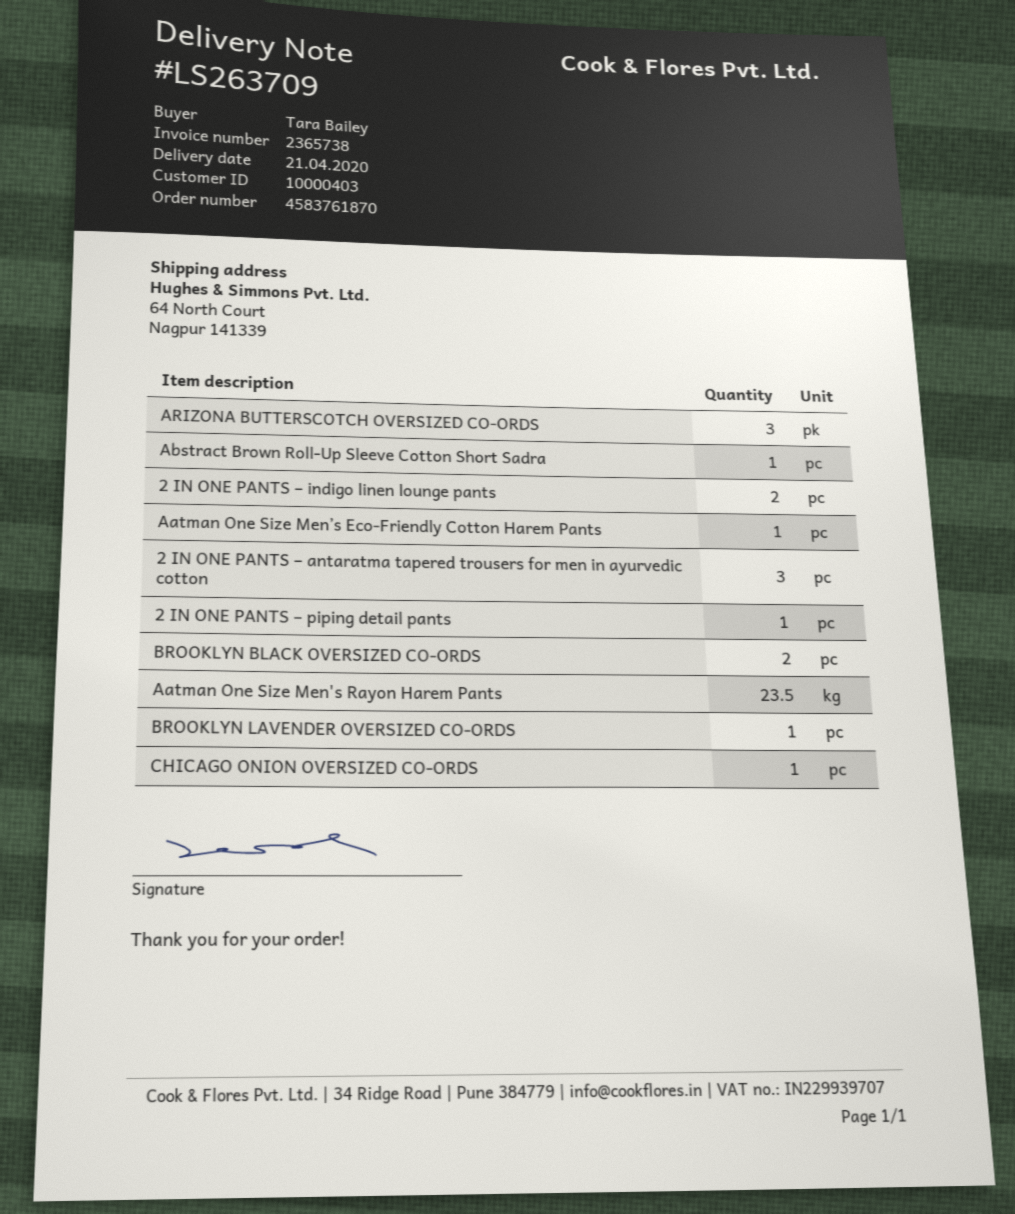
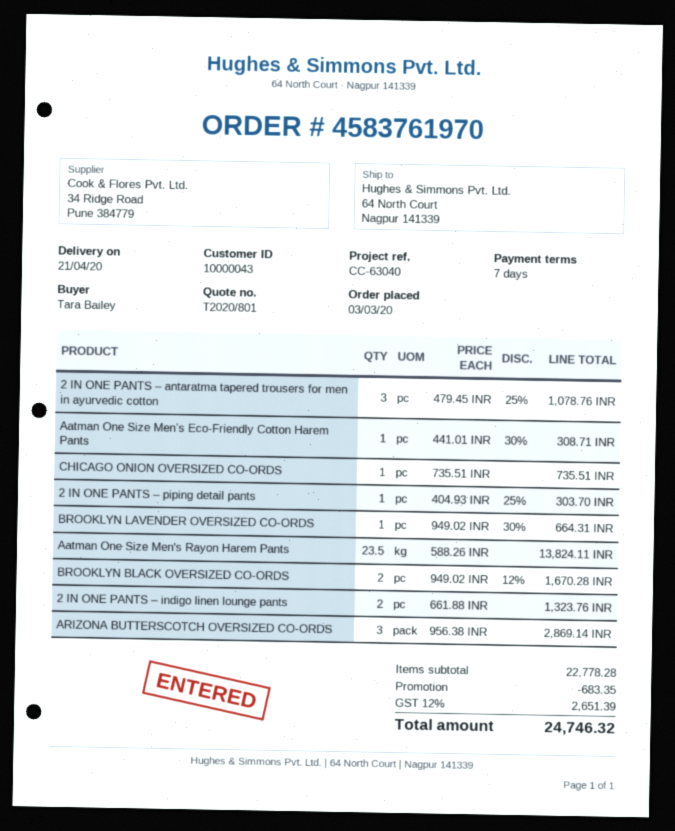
order number: 4583761870 -> 4583761970
customer number: 10000403 -> 10000043
Abstract Brown Roll-Up Sleeve Cotton Short Sadra: 1 -> none

